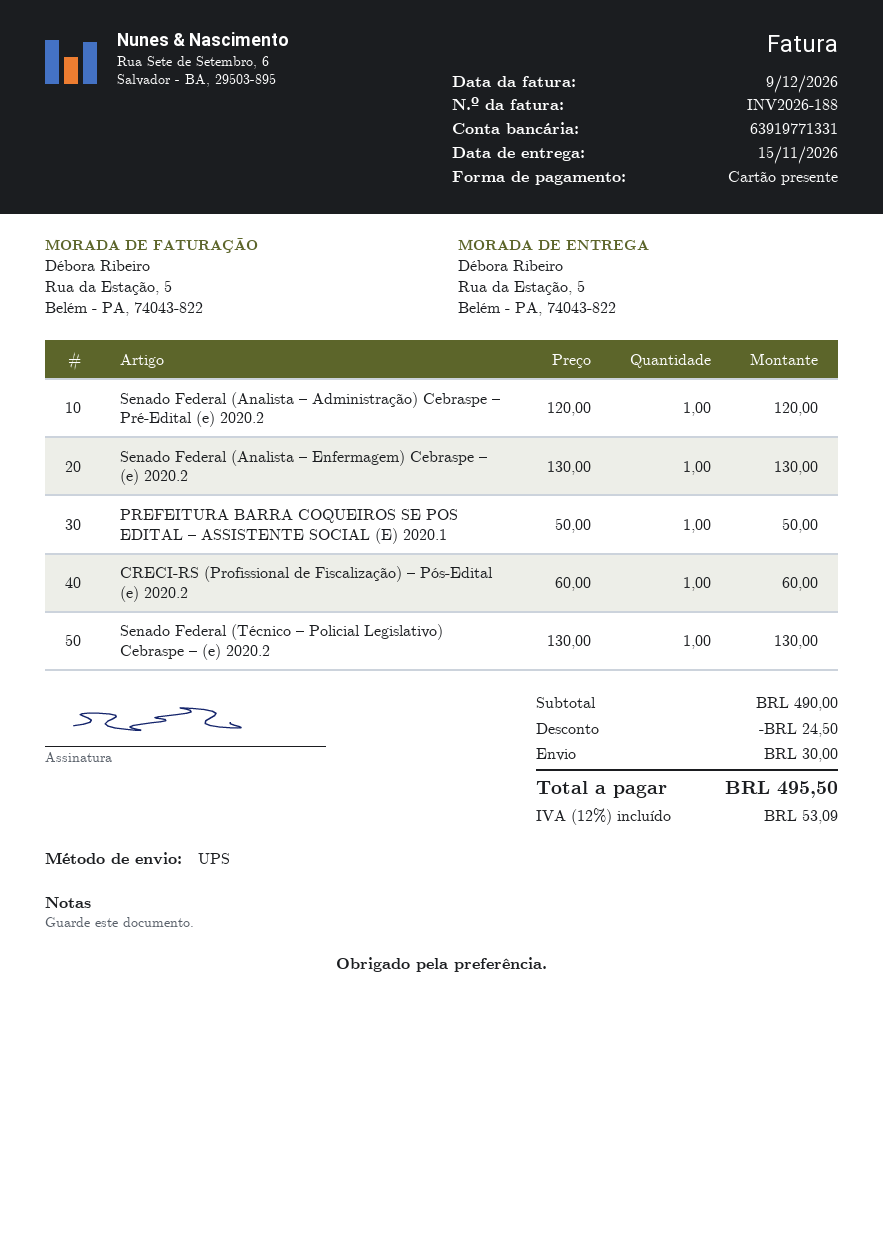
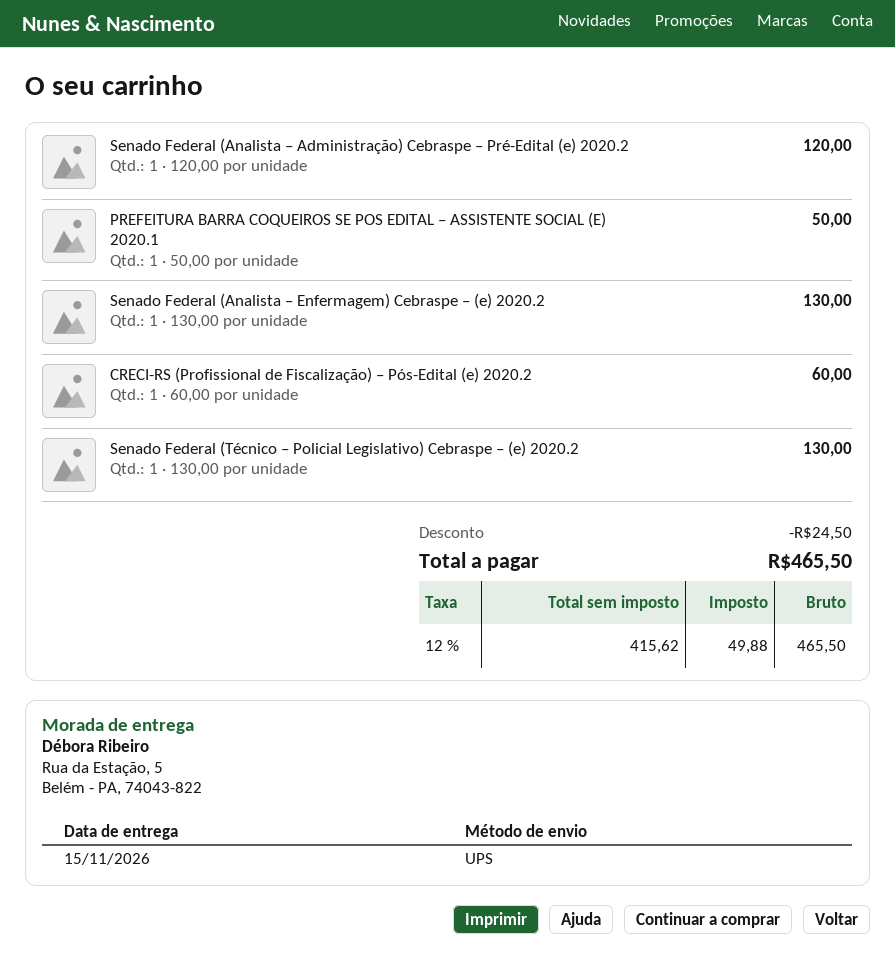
shipping: 30.00 -> none
tax: 12% = 53.09 -> 12% = 49.88
total: 495.50 -> 465.50

